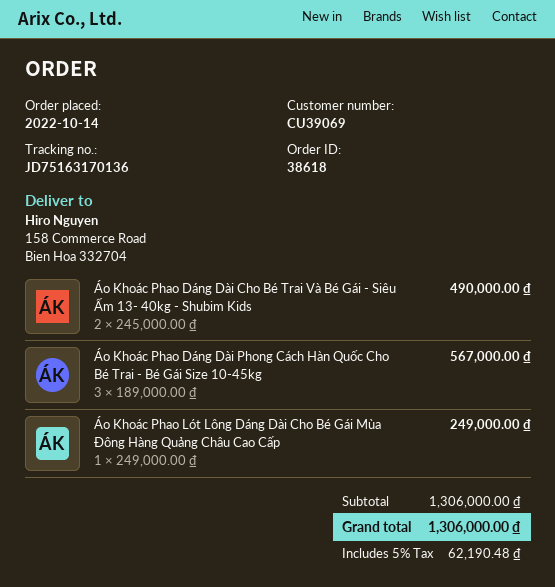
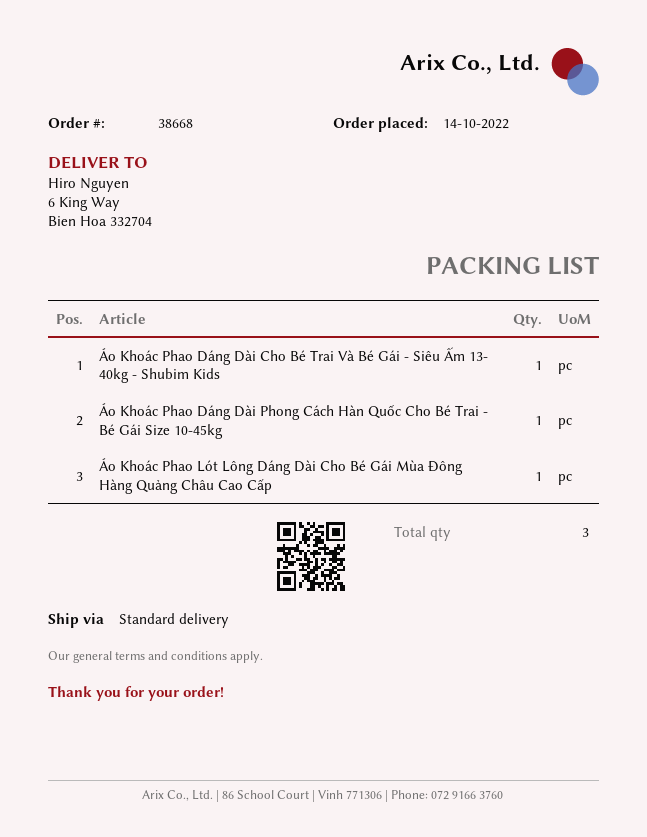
order number: 38618 -> 38668
ship to: 158 Commerce Road, Bien Hoa 332704 -> 6 King Way, Bien Hoa 332704
Áo Khoác Phao Dáng Dài Cho Bé Trai Và Bé Gái - Siêu Ấm 13- 40kg - Shubim Kids: 2 -> 1
Áo Khoác Phao Dáng Dài Phong Cách Hàn Quốc Cho Bé Trai - Bé Gái Size 10-45kg: 3 -> 1

